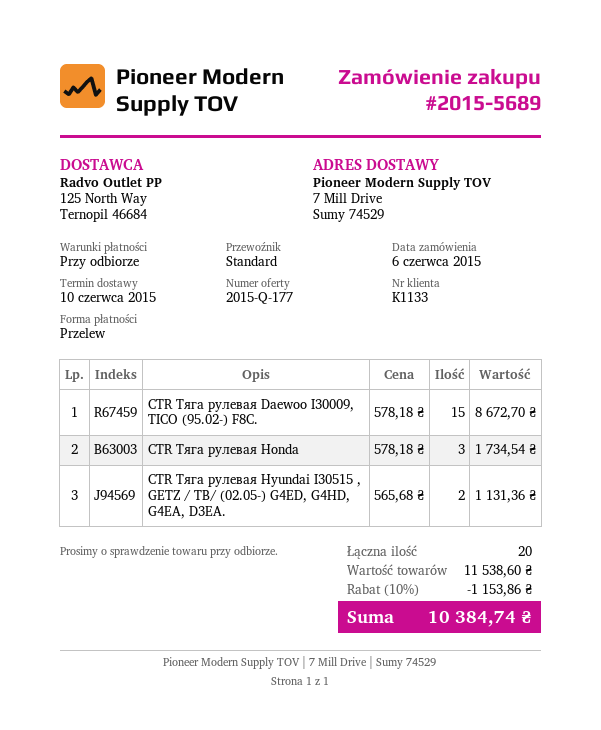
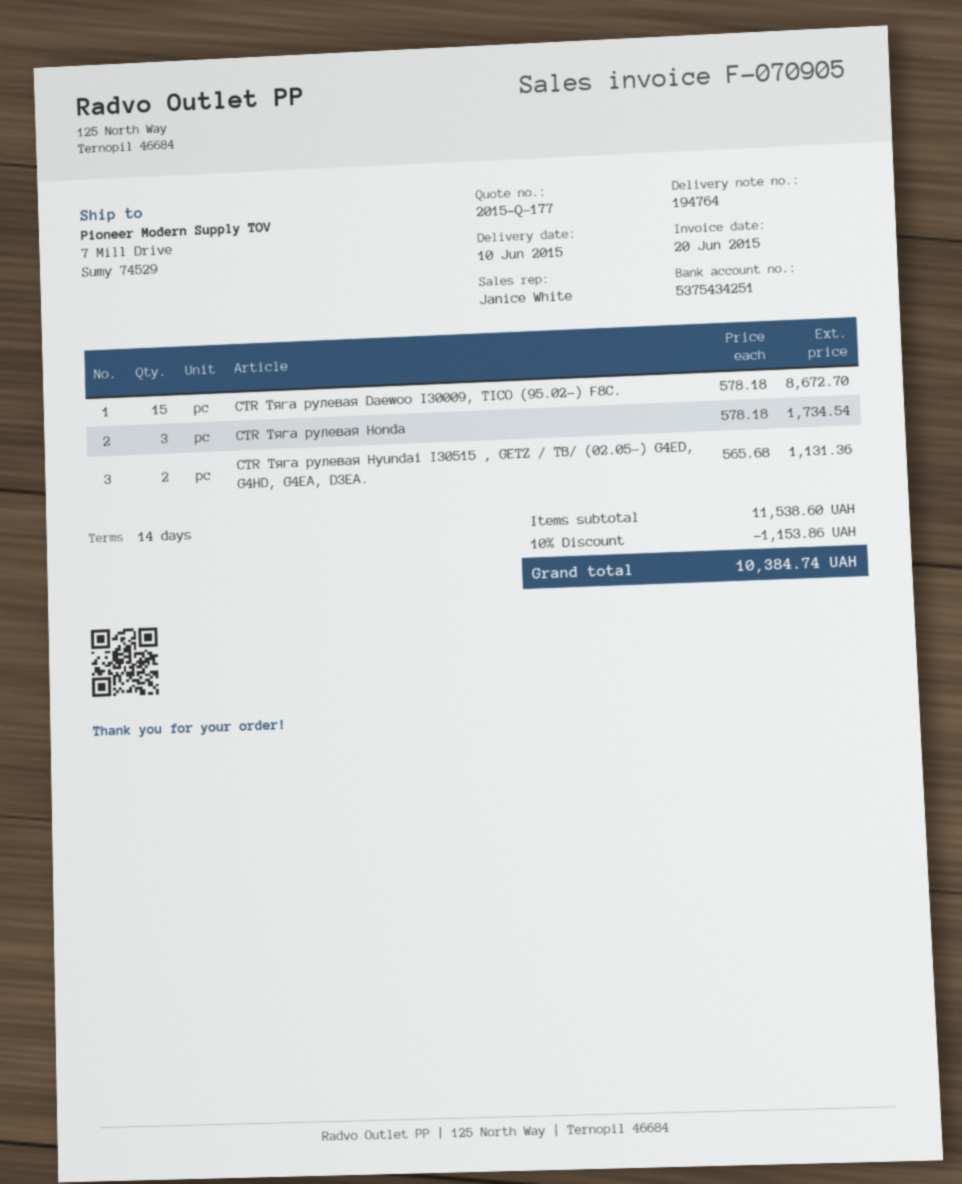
payment terms: on receipt -> 14 days

